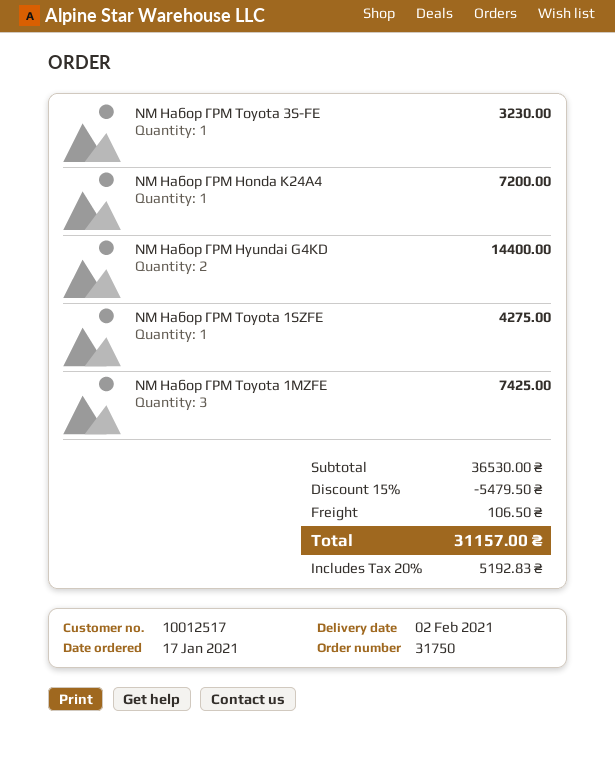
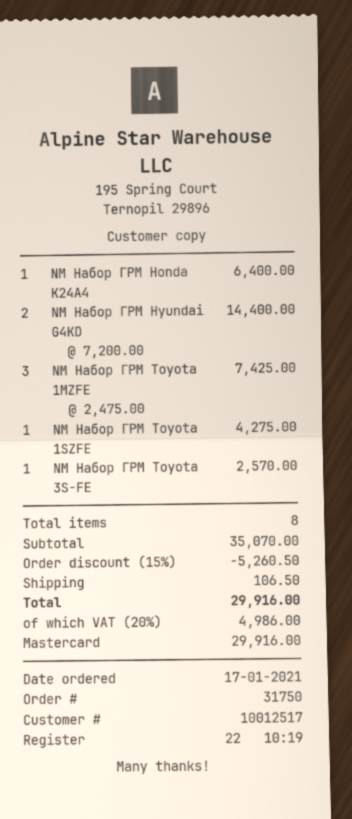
NM Набор ГРМ Toyota 3S-FE: 1 for 3230.00 -> 1 for 2570.00
NM Набор ГРМ Honda K24A4: 1 for 7200.00 -> 1 for 6400.00
subtotal: 36530.00 -> 35070.00
discount: 15% = 5479.50 -> 15% = 5260.50
tax: 20% = 5192.83 -> 20% = 4986.00
total: 31157.00 -> 29916.00

